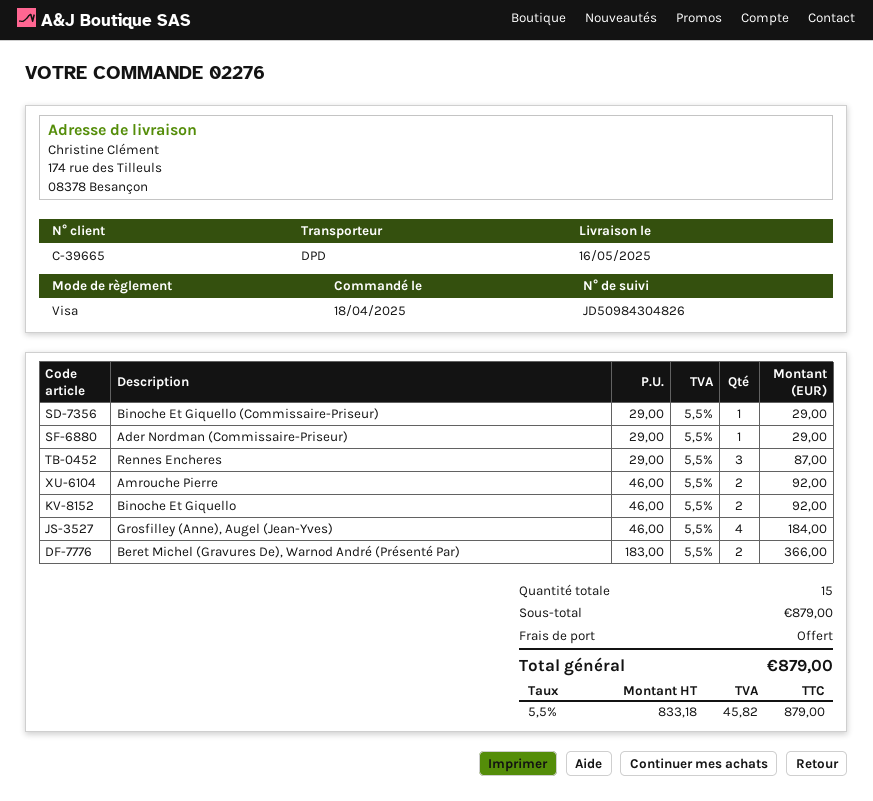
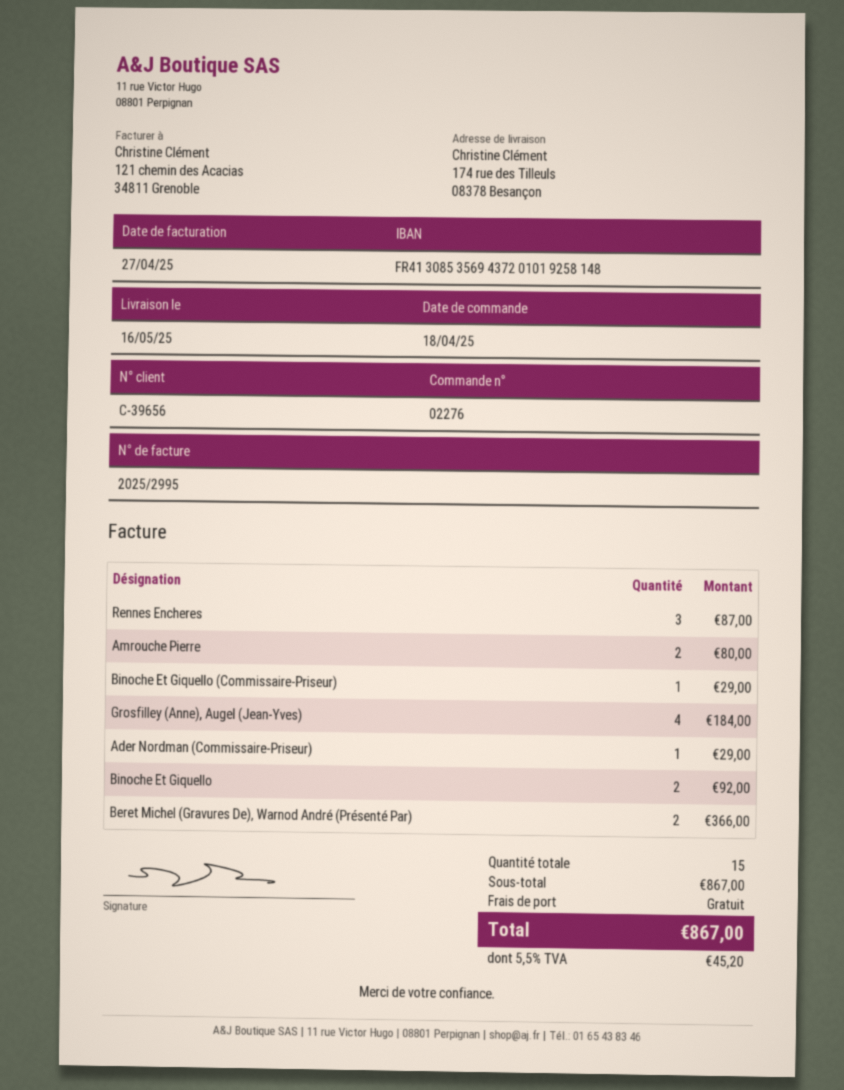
customer number: C-39665 -> C-39656
Amrouche Pierre: 2 for 92.00 -> 2 for 80.00
subtotal: 879.00 -> 867.00
tax: 5.5% = 45.82 -> 5.5% = 45.20
total: 879.00 -> 867.00

